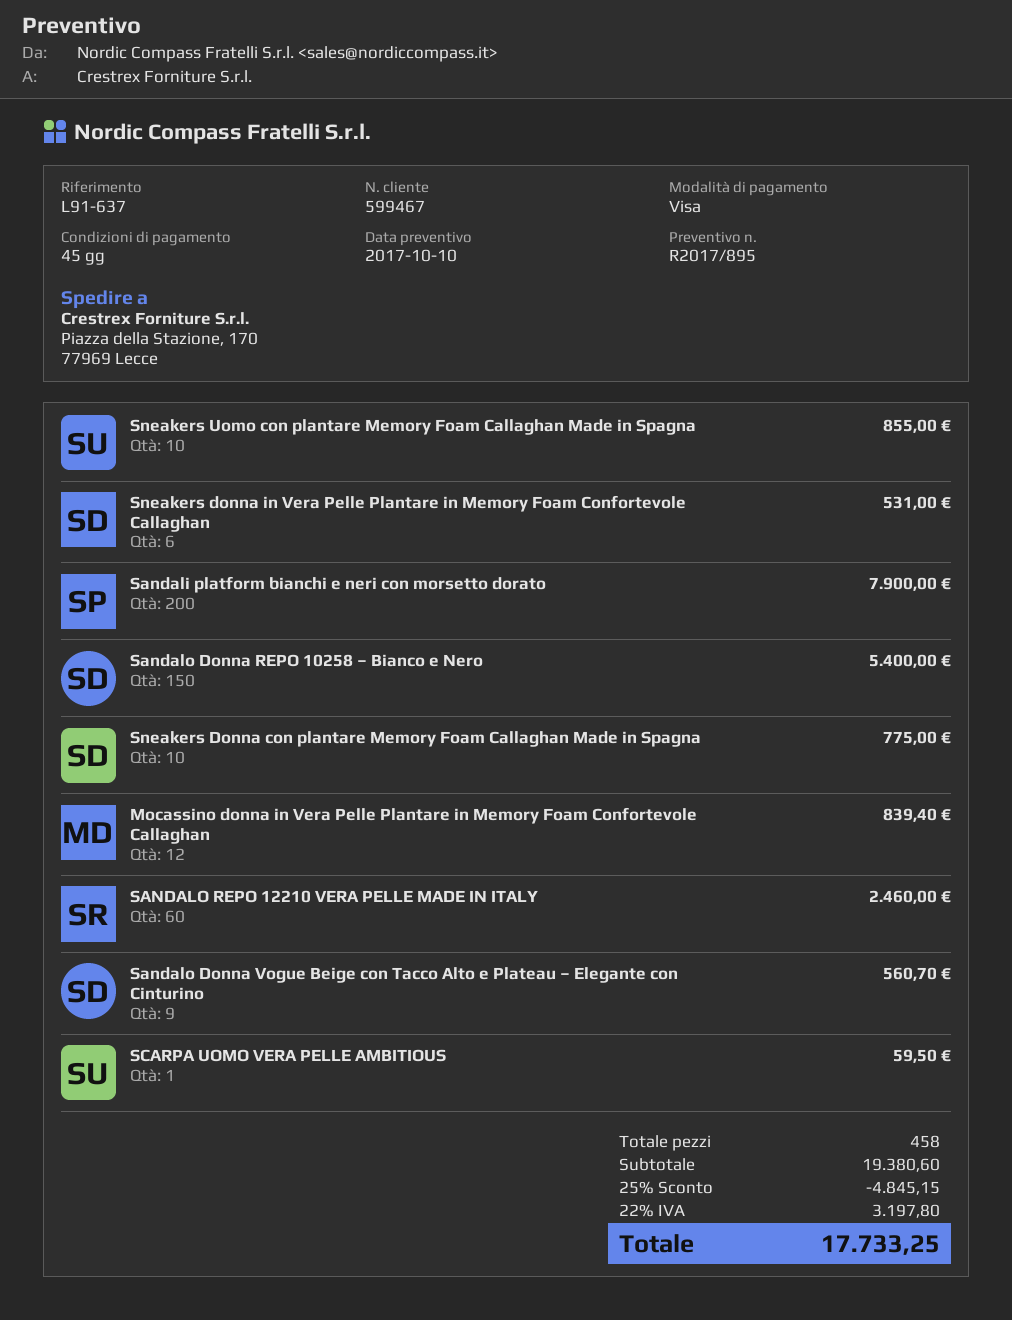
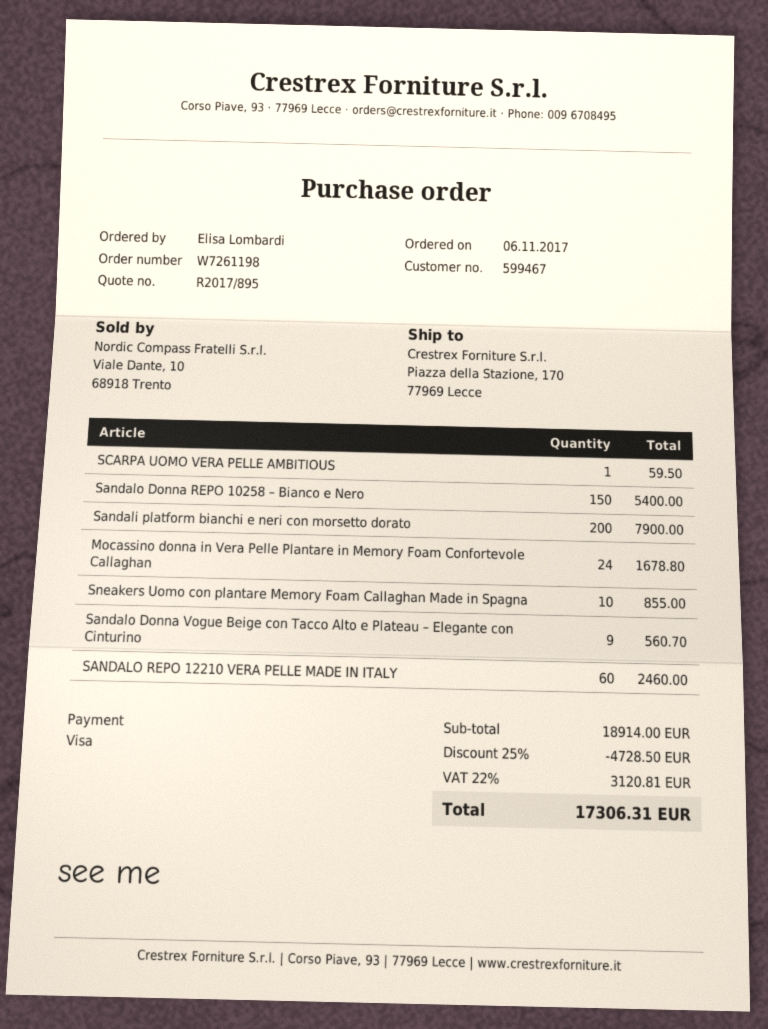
Sneakers donna in Vera Pelle Plantare in Memory Foam Confortevole Callaghan: 6 for 531.00 -> none
Sneakers Donna con plantare Memory Foam Callaghan Made in Spagna: 10 for 775.00 -> none
Mocassino donna in Vera Pelle Plantare in Memory Foam Confortevole Callaghan: 12 for 839.40 -> 24 for 1678.80
subtotal: 19380.60 -> 18914.00
discount: 25% = 4845.15 -> 25% = 4728.50
tax: 22% = 3197.80 -> 22% = 3120.81
total: 17733.25 -> 17306.31

